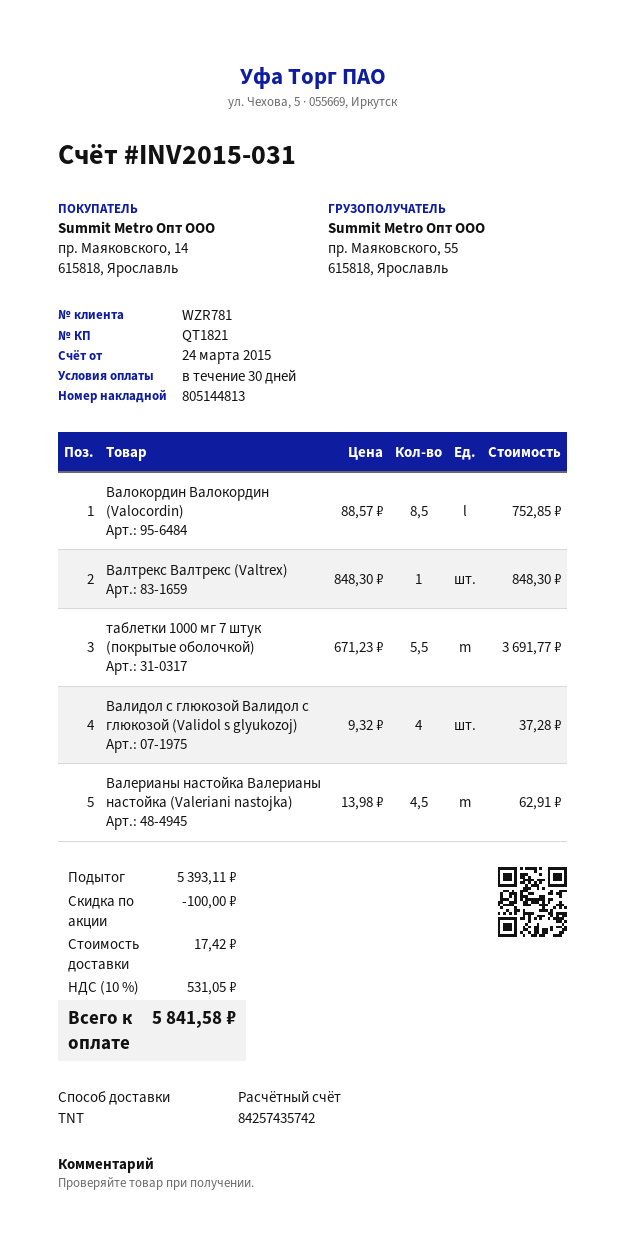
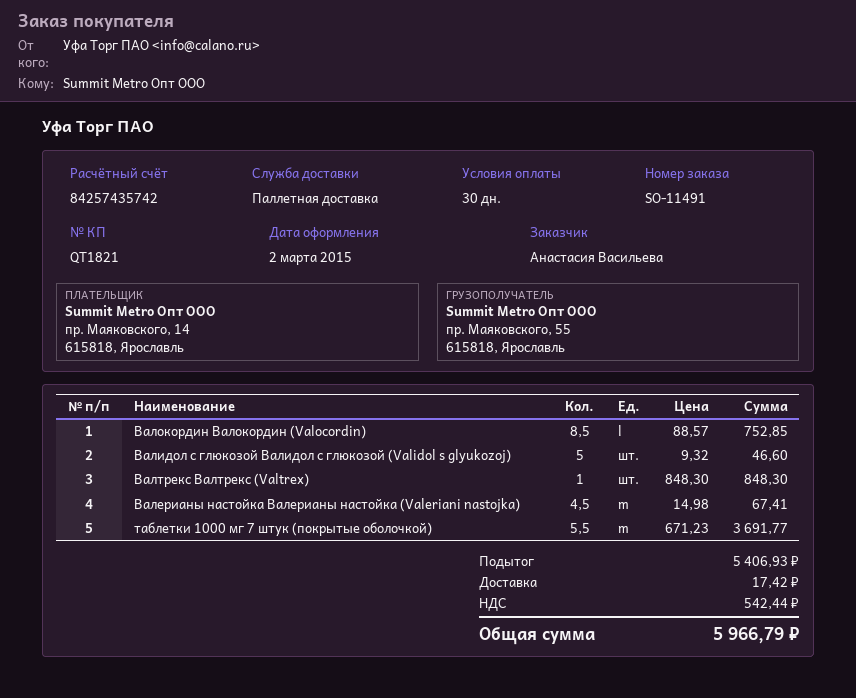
shipping method: TNT -> pallet freight
Валидол с глюкозой Валидол с глюкозой (Validol s glyukozoj): 4 x 9.32 = 37.28 -> 5 x 9.32 = 46.60
Валерианы настойка Валерианы настойка (Valeriani nastojka): 4.5 x 13.98 = 62.91 -> 4.5 x 14.98 = 67.41
subtotal: 5393.11 -> 5406.93
discount: 100.00 -> none
tax: 531.05 -> 542.44
total: 5841.58 -> 5966.79

